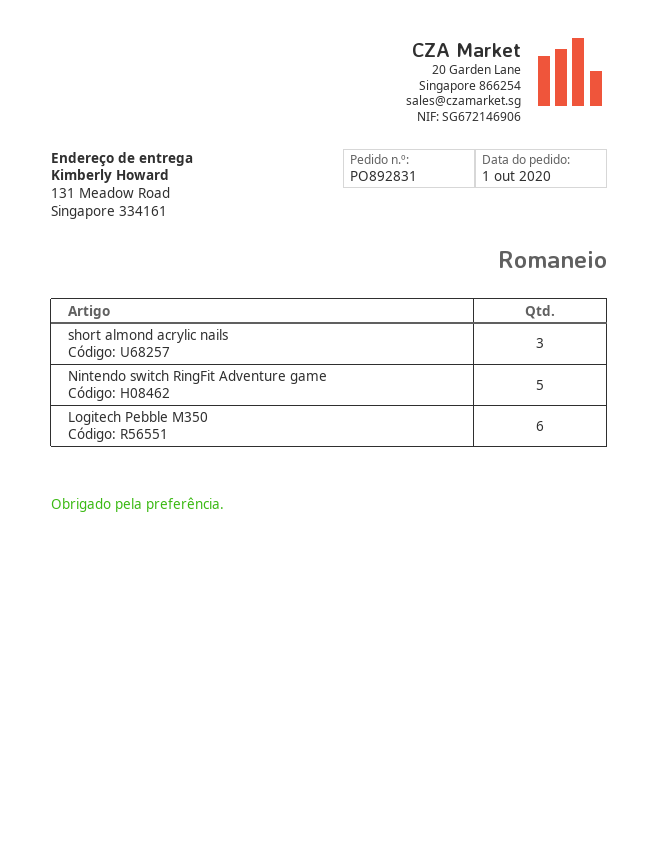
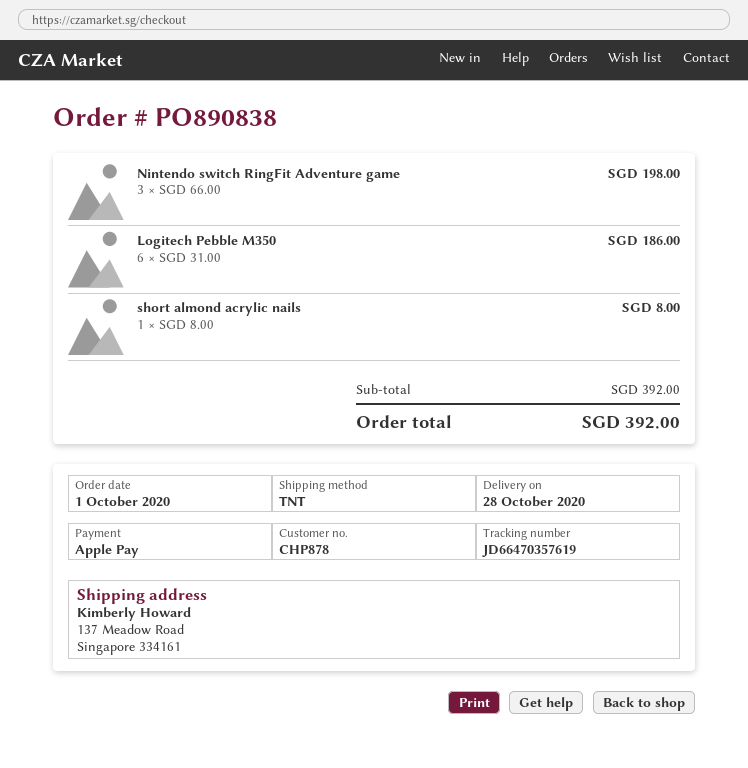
order number: PO892831 -> PO890838
ship to: 131 Meadow Road, Singapore 334161 -> 137 Meadow Road, Singapore 334161
short almond acrylic nails: 3 -> 1
Nintendo switch RingFit Adventure game: 5 -> 3

